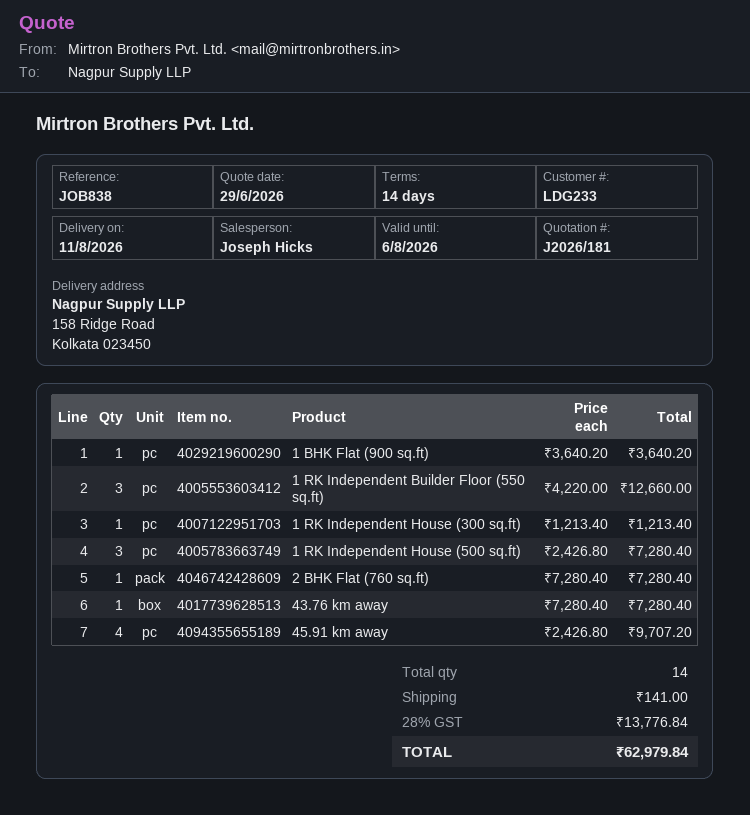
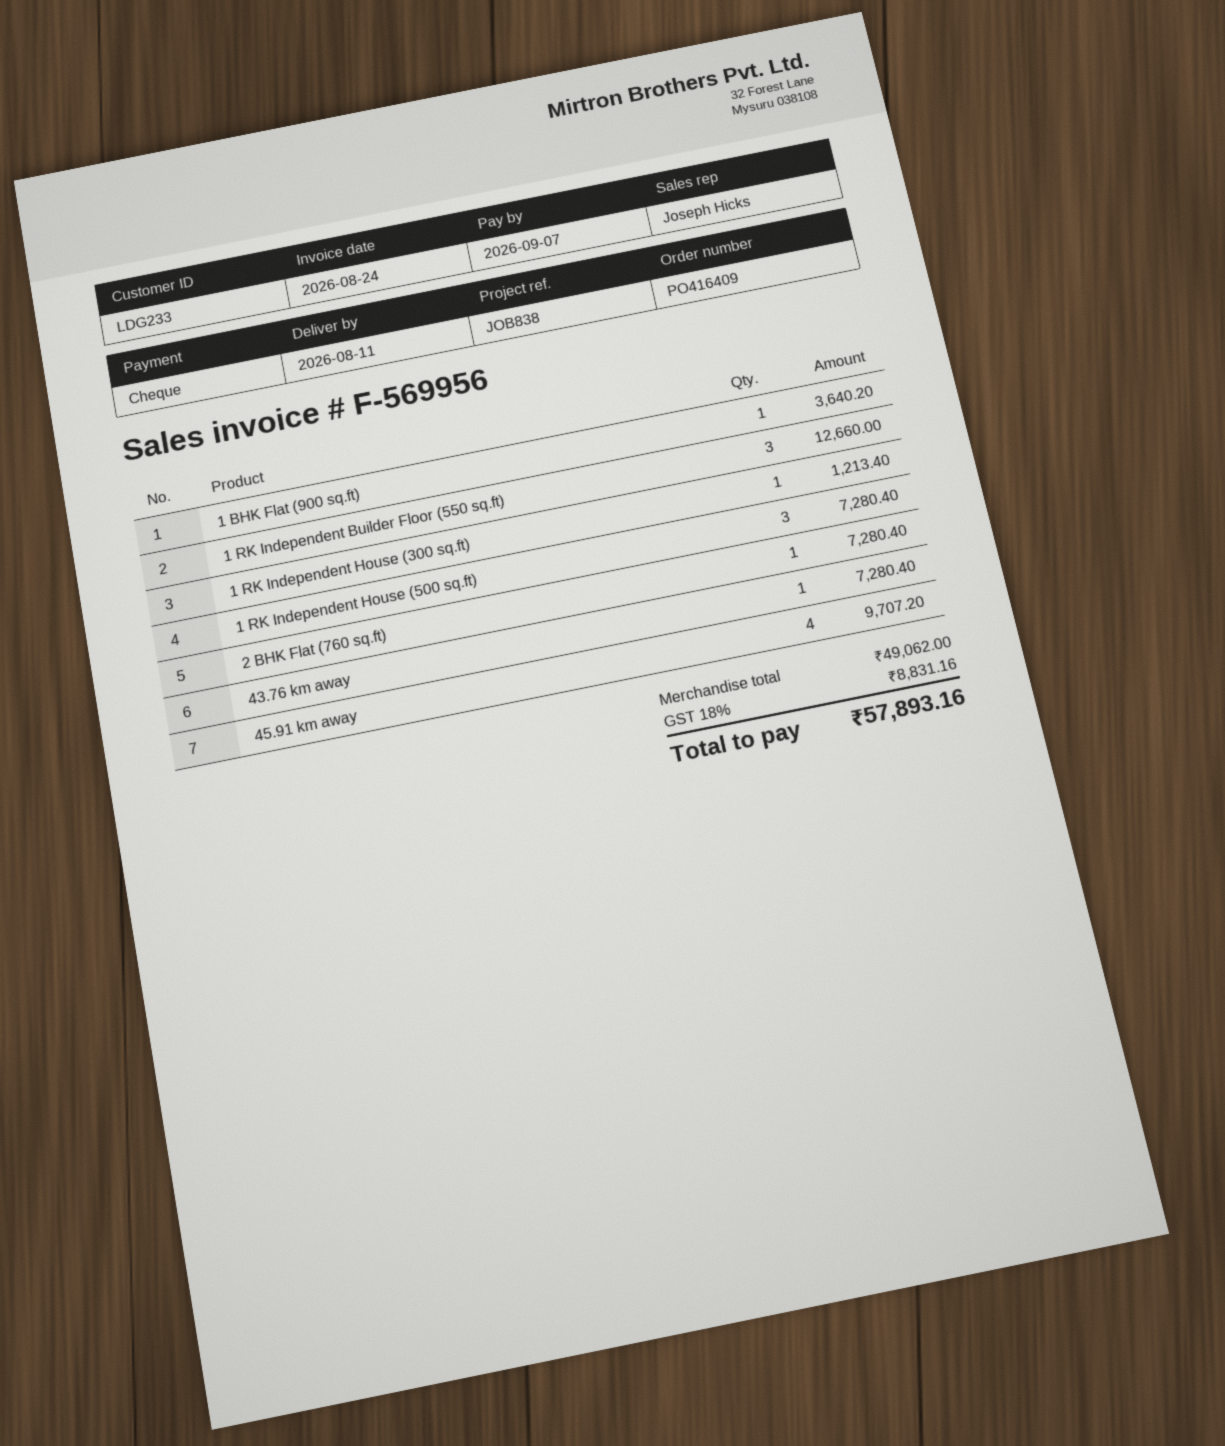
shipping: 141.00 -> none
tax: 28% = 13776.84 -> 18% = 8831.16
total: 62979.84 -> 57893.16

